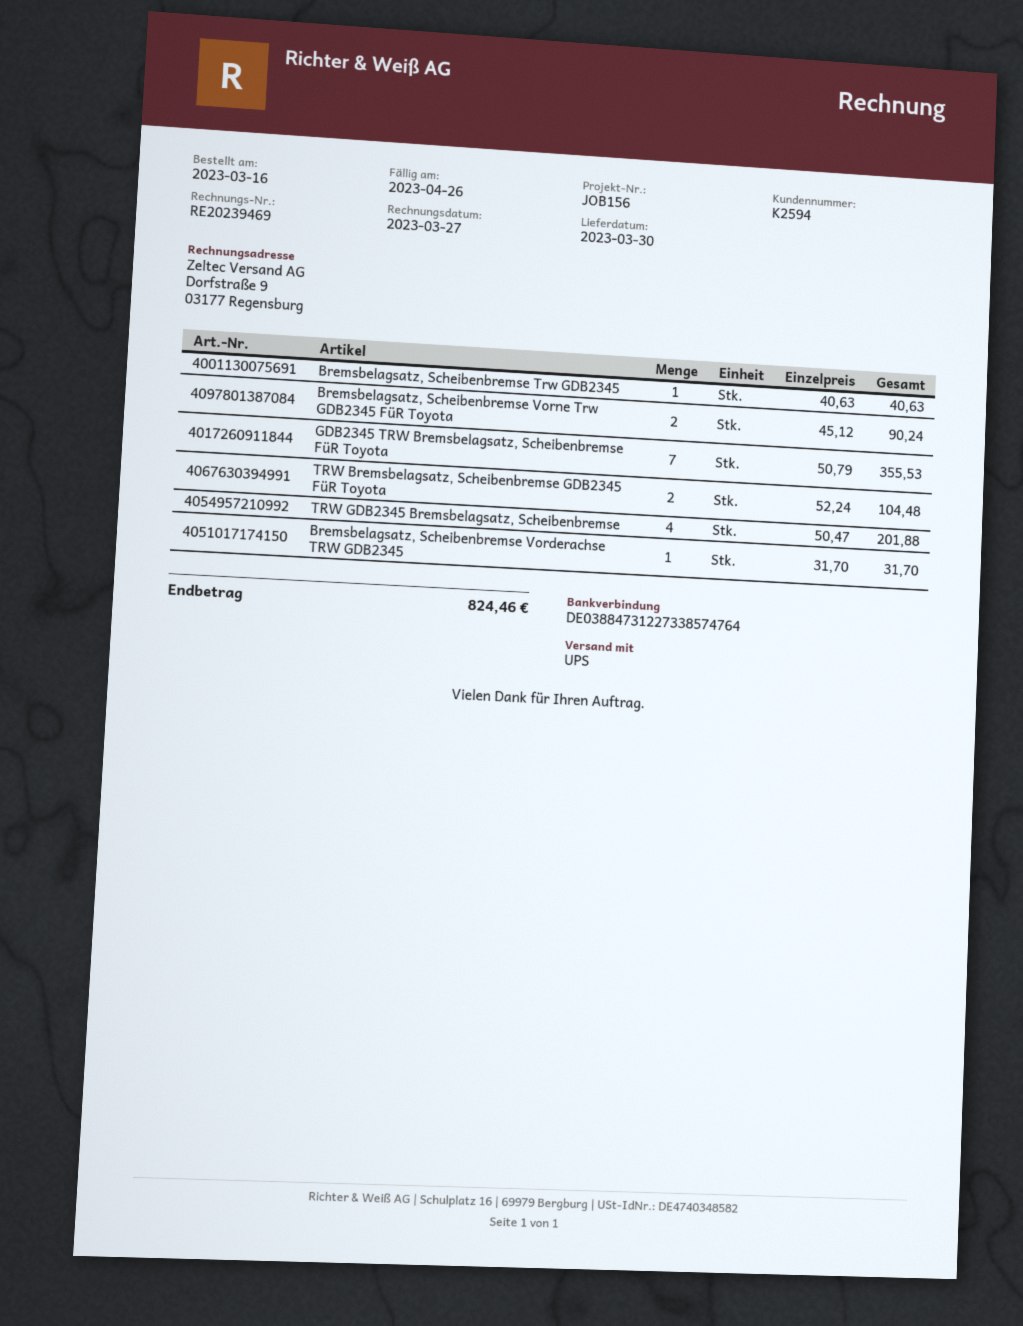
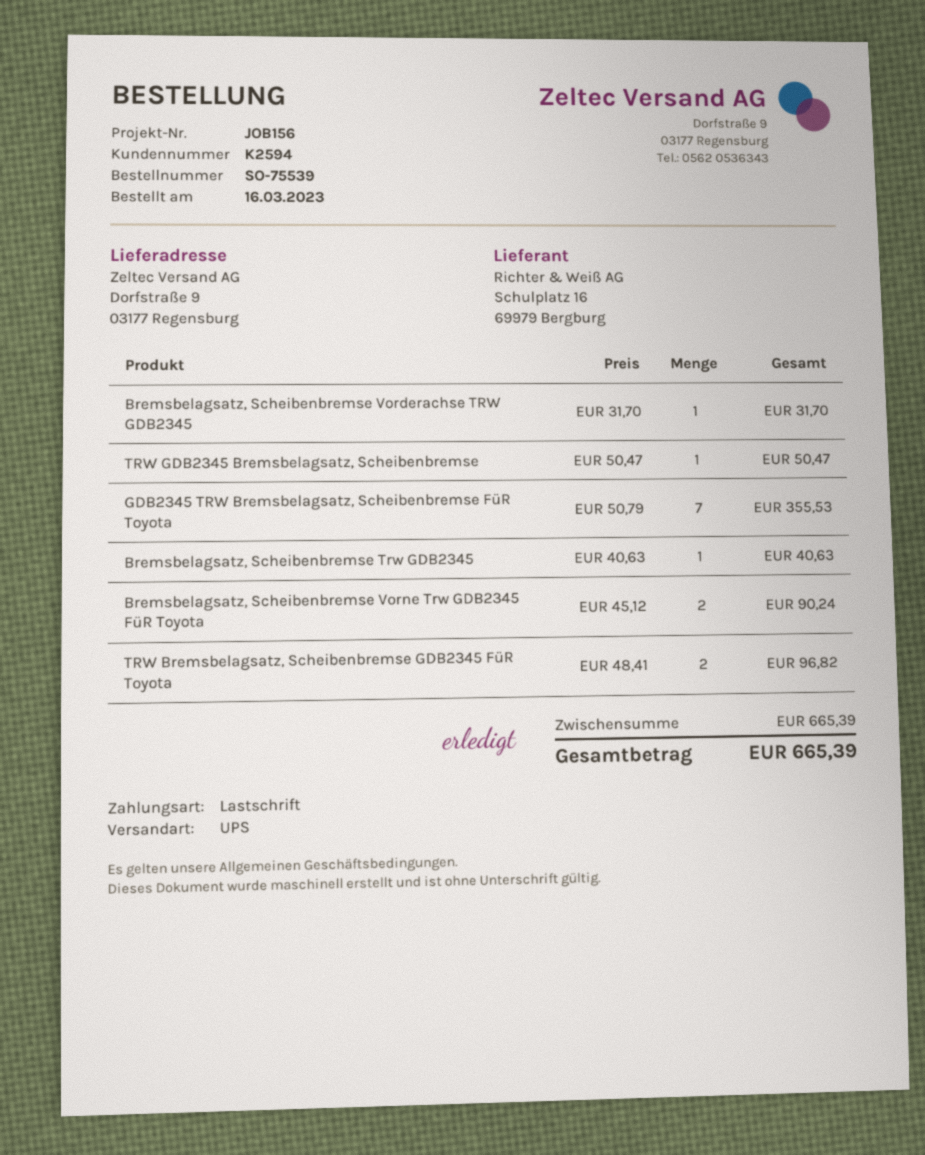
TRW Bremsbelagsatz, Scheibenbremse GDB2345 FüR Toyota: 2 x 52.24 = 104.48 -> 2 x 48.41 = 96.82
TRW GDB2345 Bremsbelagsatz, Scheibenbremse: 4 x 50.47 = 201.88 -> 1 x 50.47 = 50.47
total: 824.46 -> 665.39

